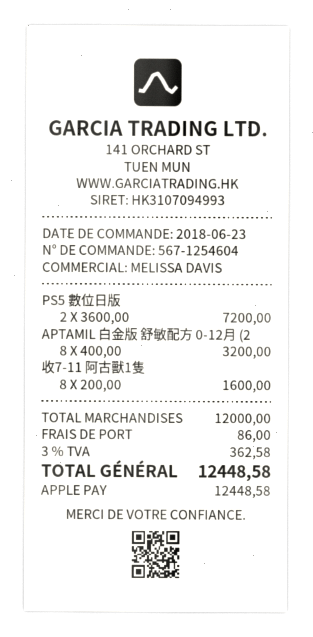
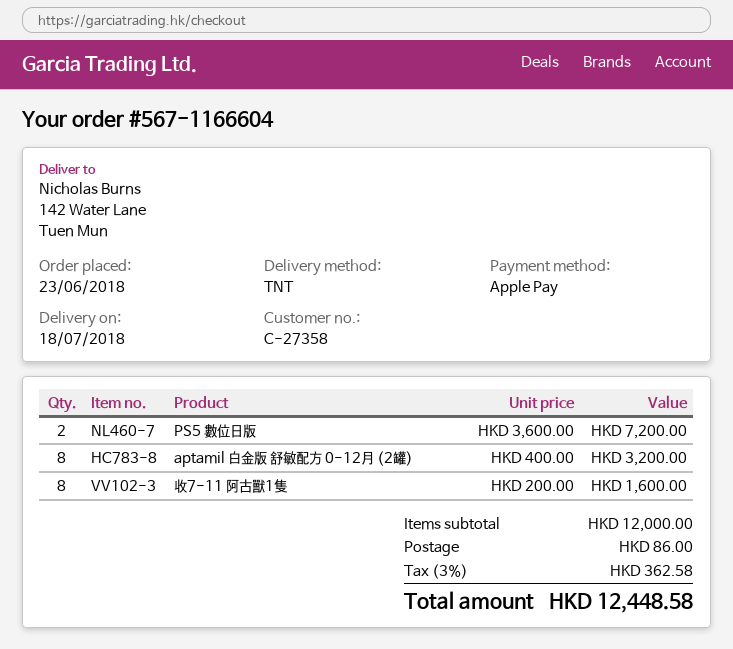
order number: 567-1254604 -> 567-1166604

